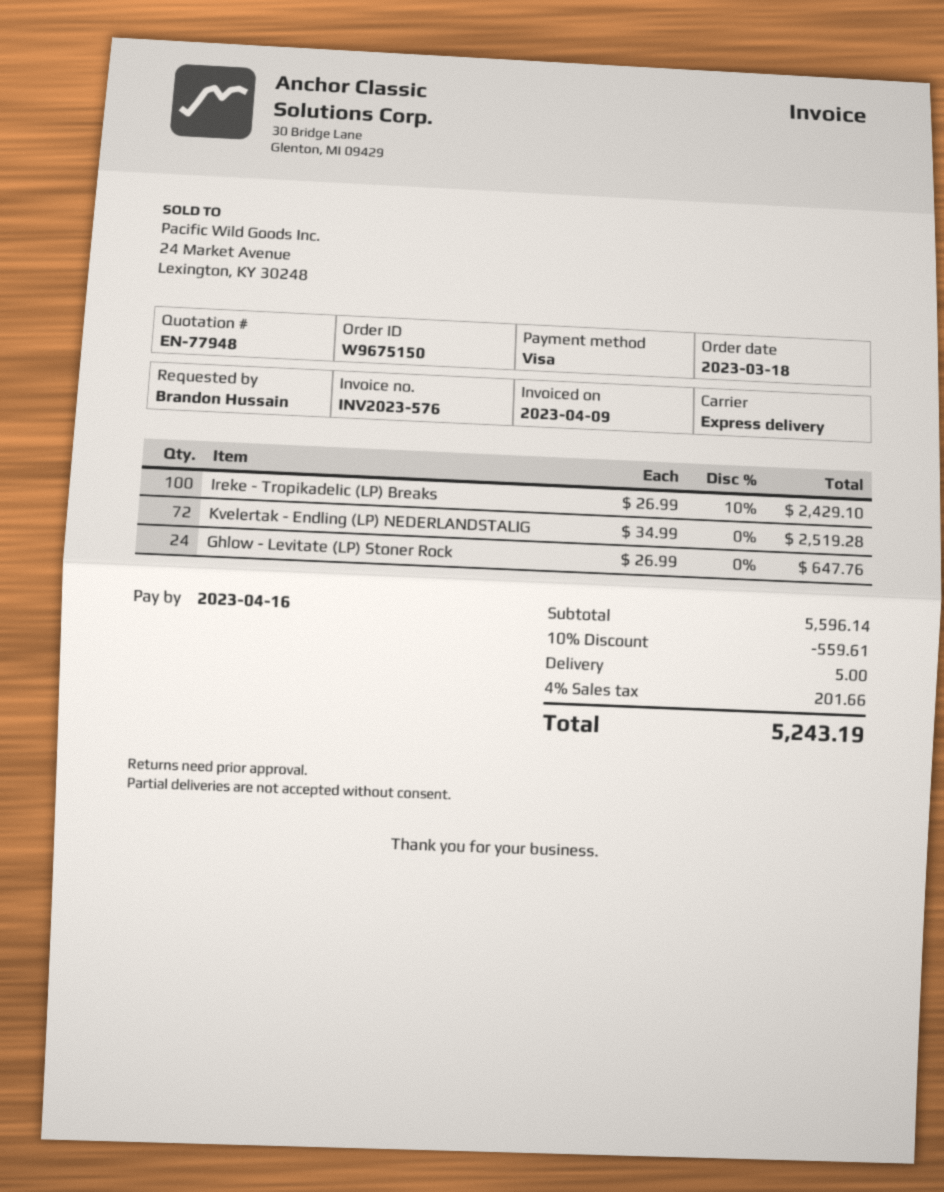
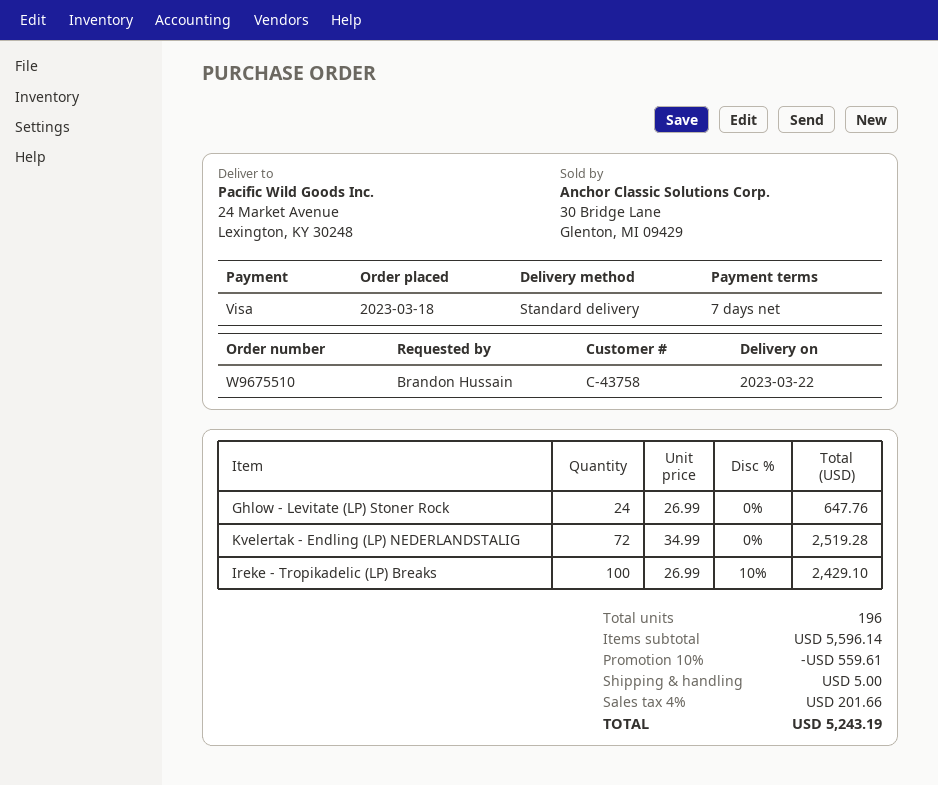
order number: W9675150 -> W9675510
shipping method: express -> standard

